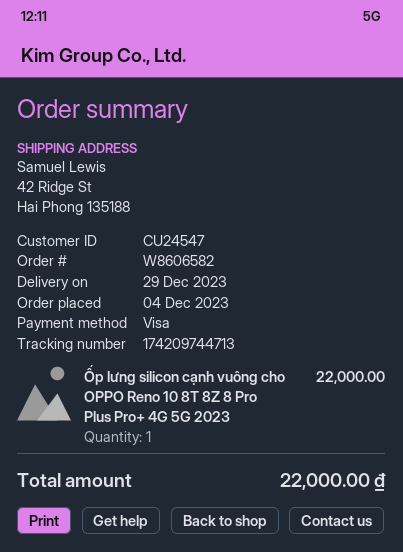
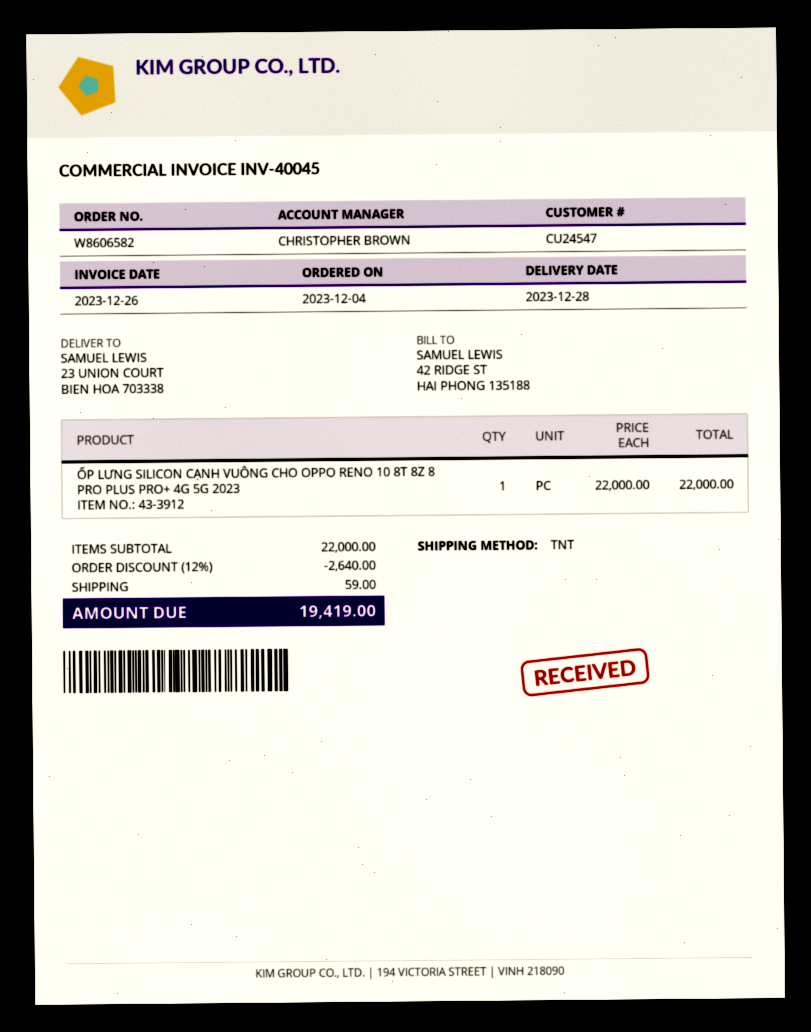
delivery date: 2023-12-29 -> 2023-12-28
ship to: 42 Ridge St, Hai Phong 135188 -> 23 UNION COURT, BIEN HOA 703338
discount: none -> 12% = 2640.00
shipping: none -> 59.00
total: 22000.00 -> 19419.00

